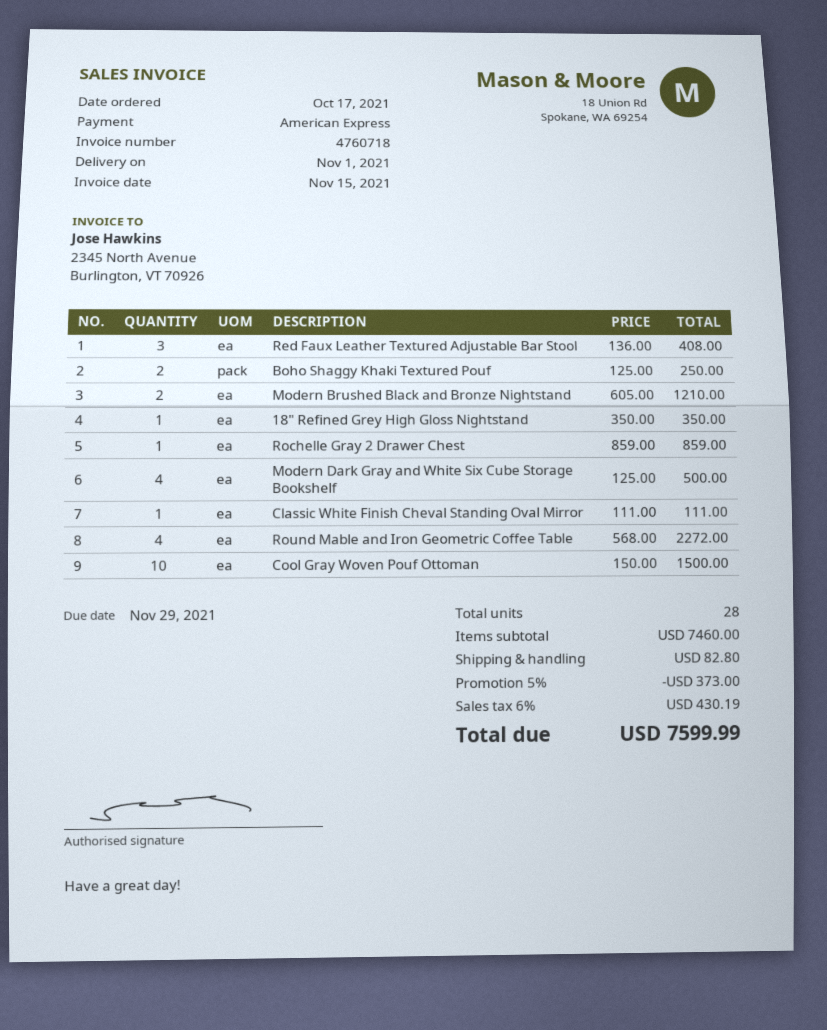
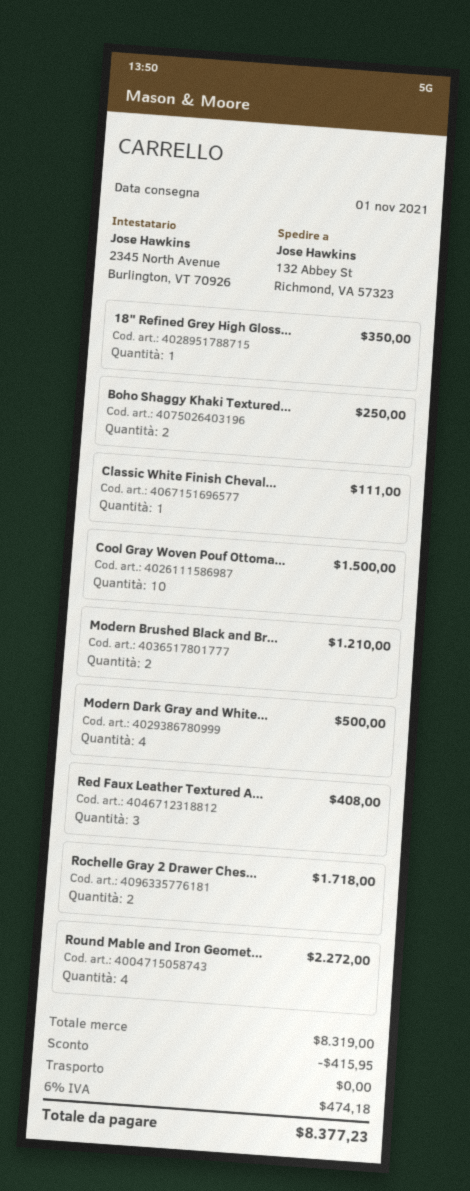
Rochelle Gray 2 Drawer Chest: 1 for 859.00 -> 2 for 1718.00
subtotal: 7460.00 -> 8319.00
discount: 373.00 -> 415.95
shipping: 82.80 -> 0.00
tax: 6% = 430.19 -> 6% = 474.18
total: 7599.99 -> 8377.23

